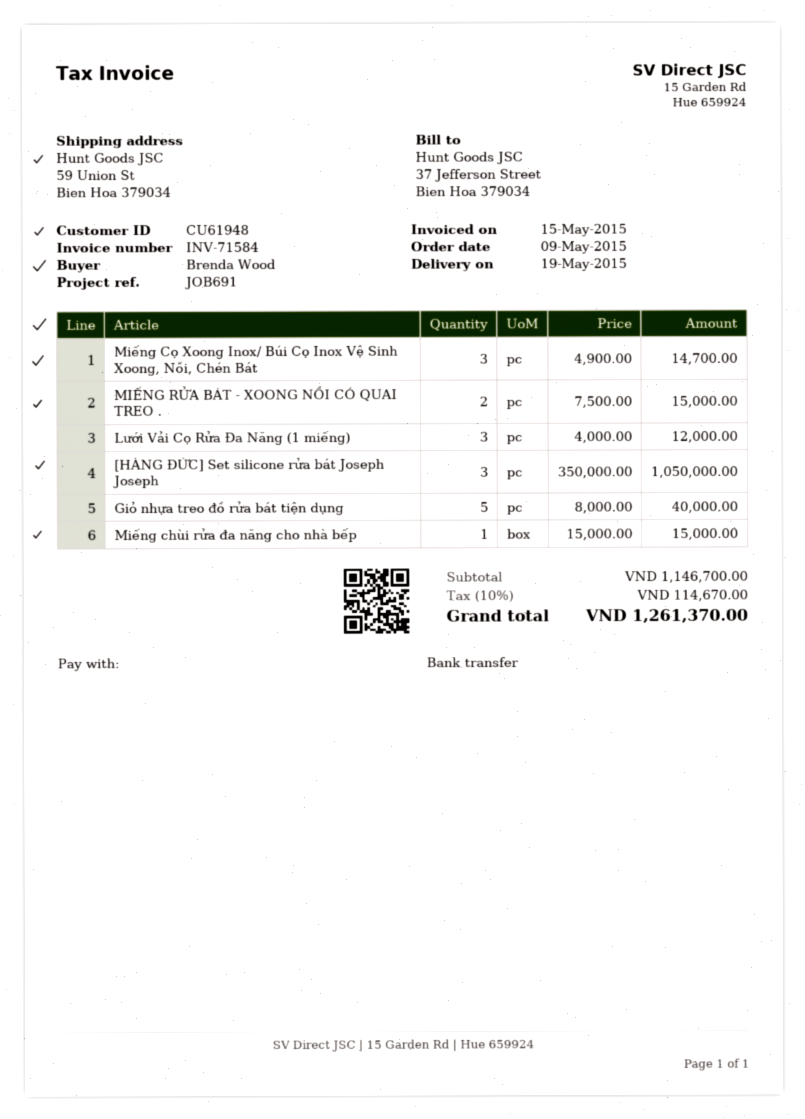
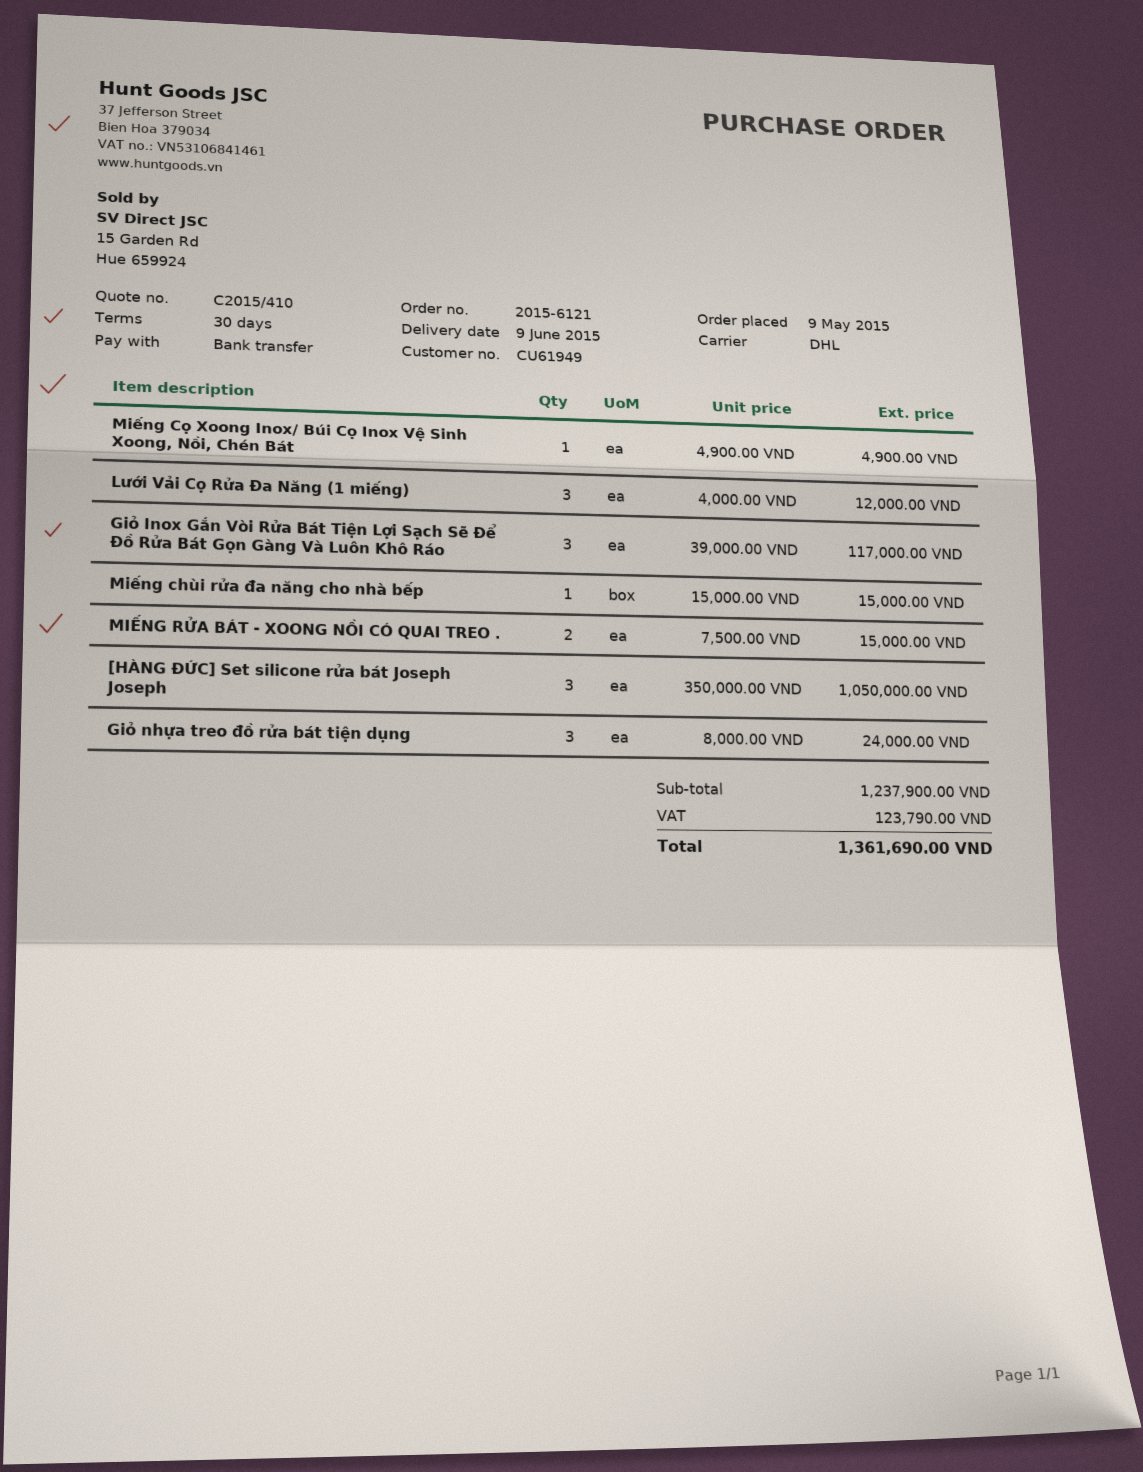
delivery date: 2015-05-19 -> 2015-06-09
customer number: CU61948 -> CU61949
Miếng Cọ Xoong Inox/ Búi Cọ Inox Vệ Sinh Xoong, Nồi, Chén Bát: 3 x 4900.00 = 14700.00 -> 1 x 4900.00 = 4900.00
Giỏ nhựa treo đồ rửa bát tiện dụng: 5 x 8000.00 = 40000.00 -> 3 x 8000.00 = 24000.00
Giỏ Inox Gắn Vòi Rửa Bát Tiện Lợi Sạch Sẽ Để Đồ Rửa Bát Gọn Gàng Và Luôn Khô Ráo: none -> 3 x 39000.00 = 117000.00
subtotal: 1146700.00 -> 1237900.00
tax: 114670.00 -> 123790.00
total: 1261370.00 -> 1361690.00

